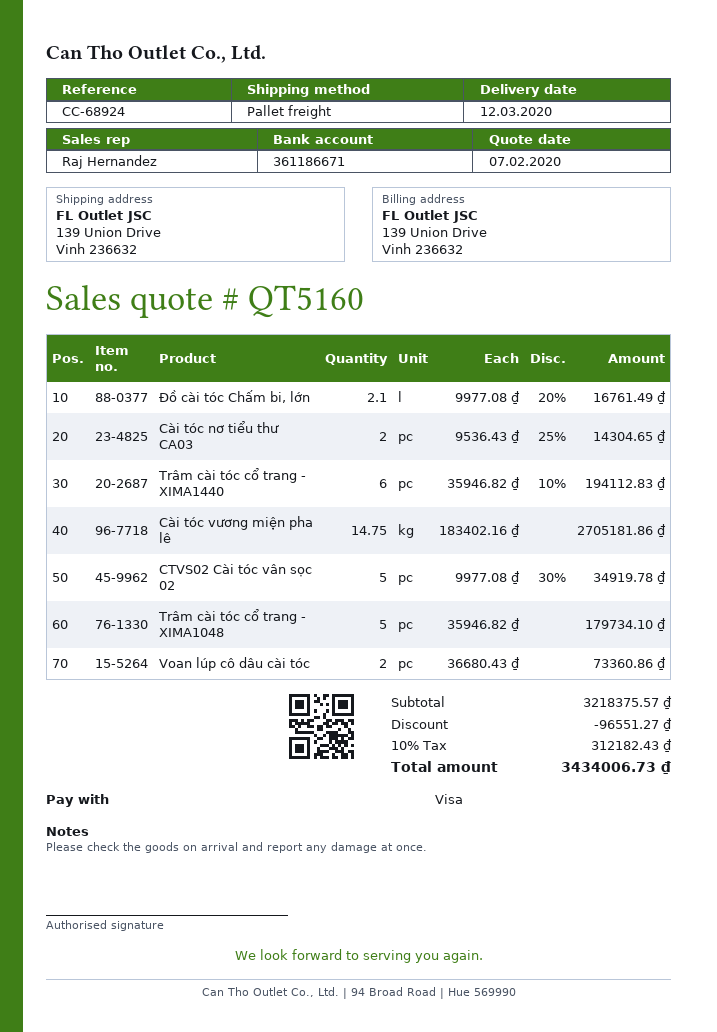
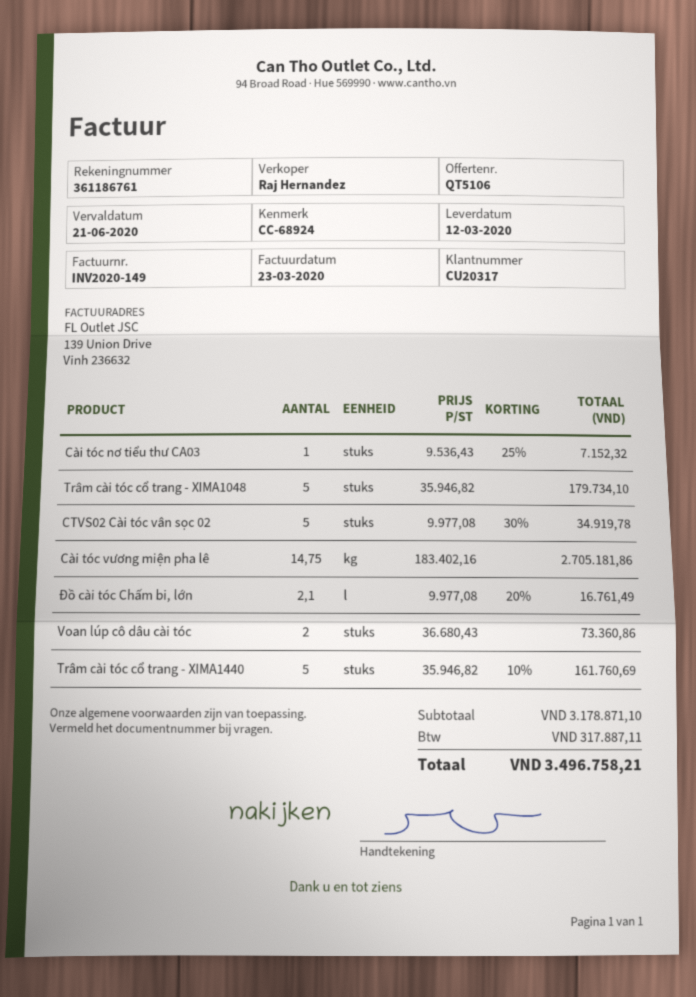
quote number: QT5160 -> QT5106
bank account: 361186671 -> 361186761
Cài tóc nơ tiểu thư CA03: 2 x 9536.43 - 25% = 14304.65 -> 1 x 9536.43 - 25% = 7152.32
Trâm cài tóc cổ trang - XIMA1440: 6 x 35946.82 - 10% = 194112.83 -> 5 x 35946.82 - 10% = 161760.69
subtotal: 3218375.57 -> 3178871.10
discount: 96551.27 -> none
tax: 312182.43 -> 317887.11
total: 3434006.73 -> 3496758.21

